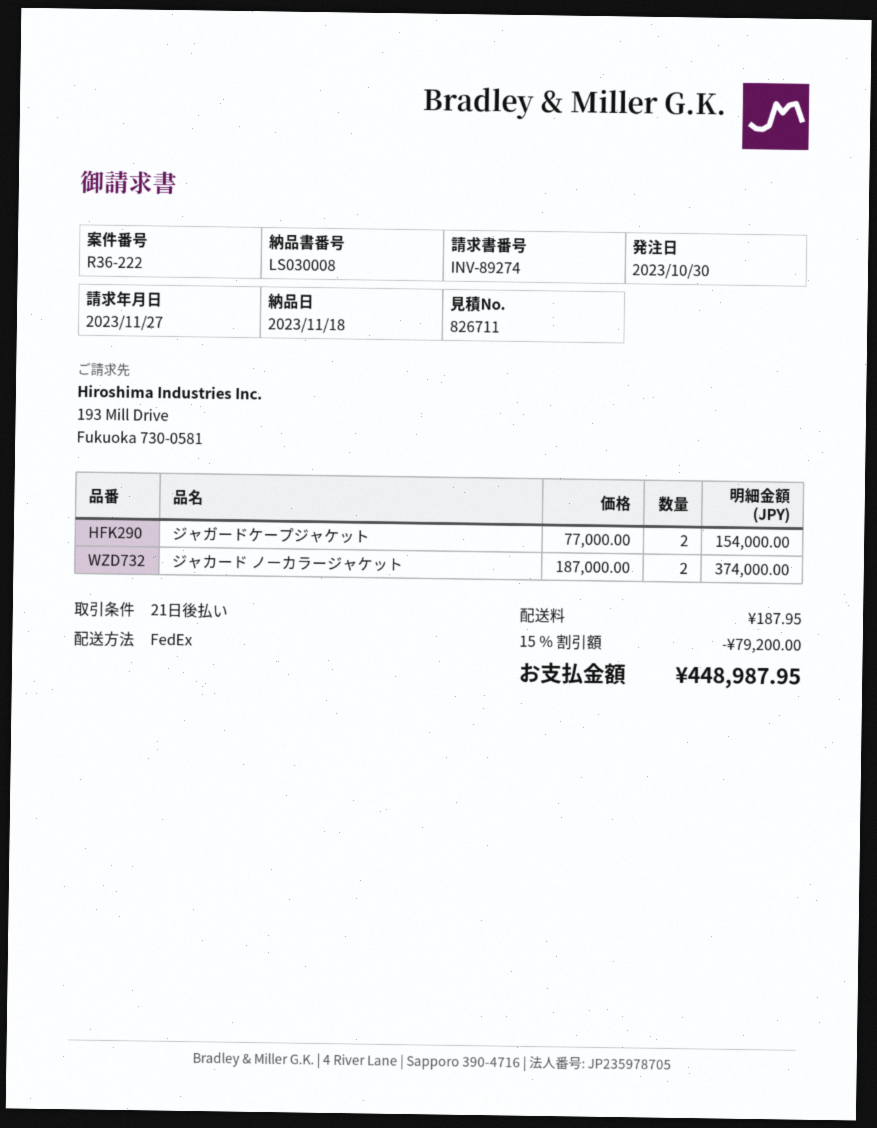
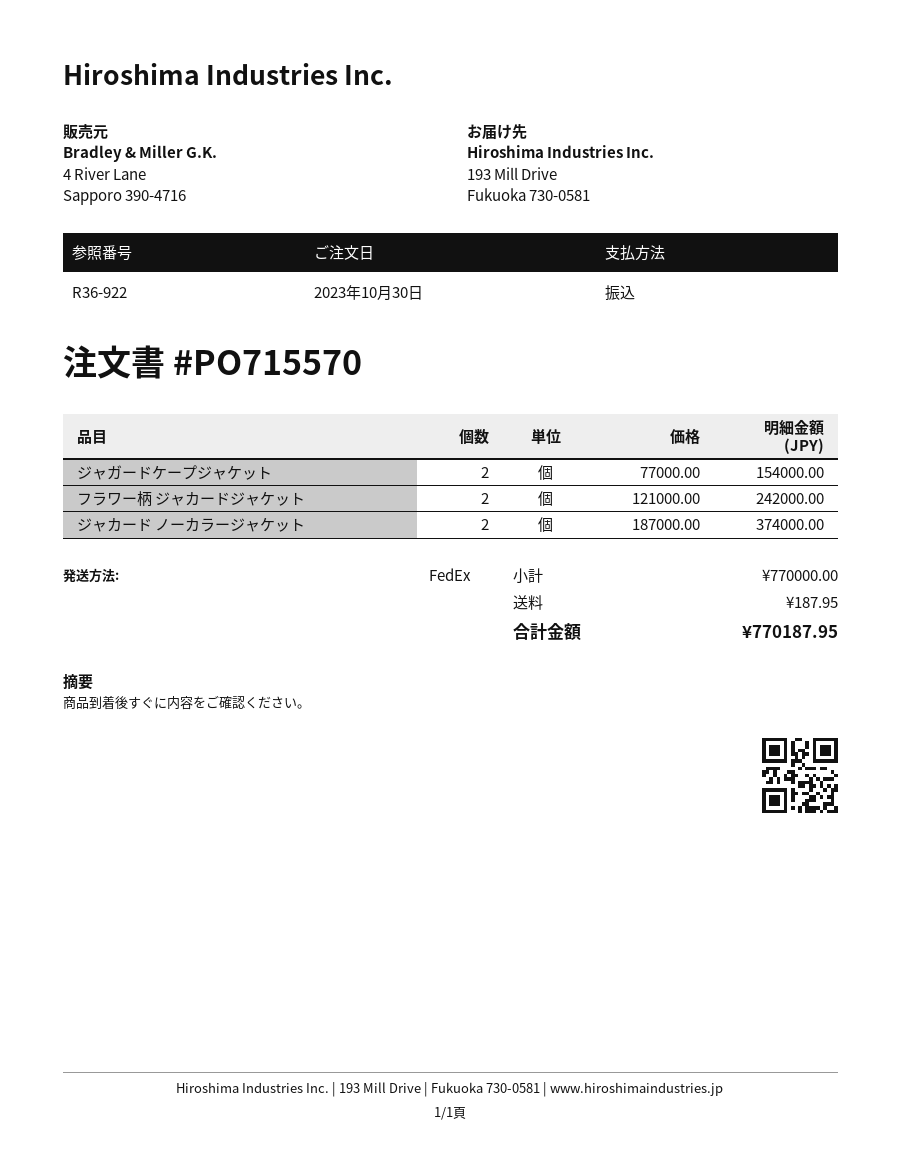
reference: R36-222 -> R36-922
フラワー柄 ジャカードジャケット: none -> 2 x 121000.00 = 242000.00
discount: 15% = 79200.00 -> none
total: 448987.95 -> 770187.95

